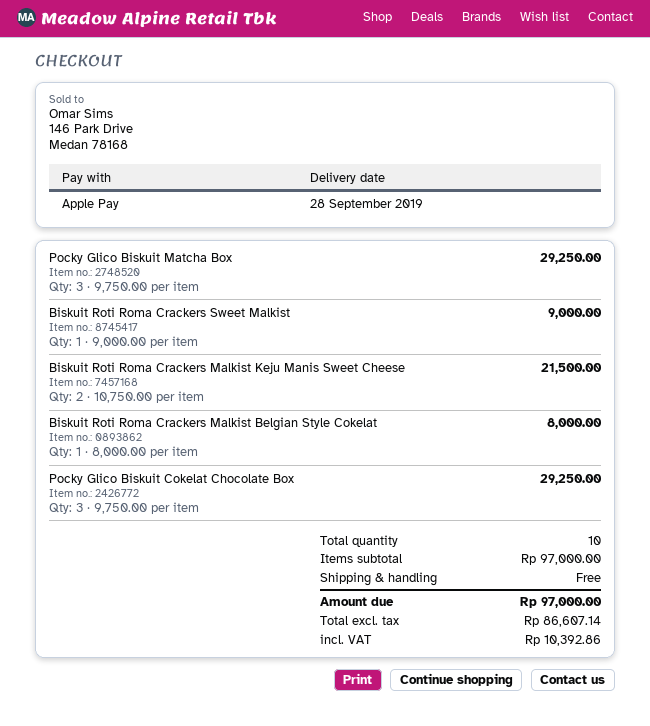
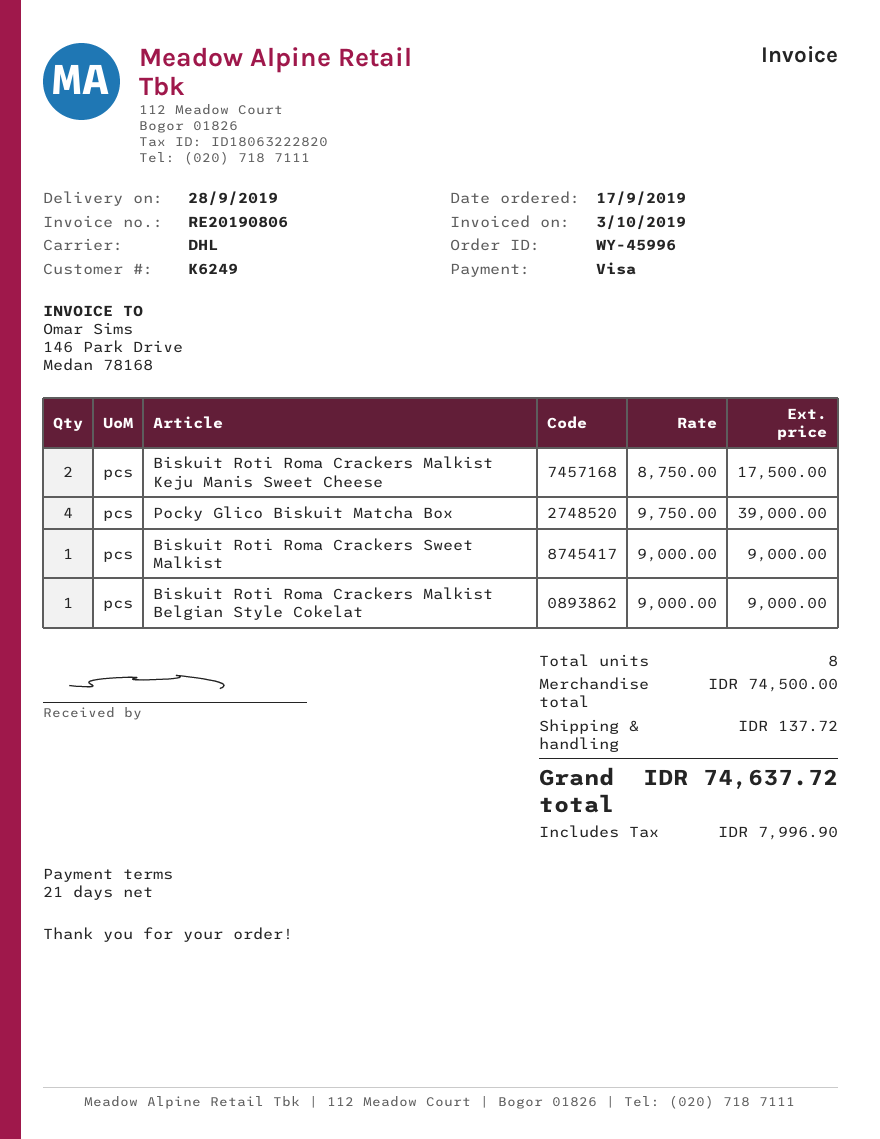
payment method: Apple Pay -> Visa
Pocky Glico Biskuit Matcha Box: 3 x 9750.00 = 29250.00 -> 4 x 9750.00 = 39000.00
Biskuit Roti Roma Crackers Malkist Keju Manis Sweet Cheese: 2 x 10750.00 = 21500.00 -> 2 x 8750.00 = 17500.00
Biskuit Roti Roma Crackers Malkist Belgian Style Cokelat: 1 x 8000.00 = 8000.00 -> 1 x 9000.00 = 9000.00
Pocky Glico Biskuit Cokelat Chocolate Box: 3 x 9750.00 = 29250.00 -> none
total quantity: 10 -> 8
subtotal: 97000.00 -> 74500.00
shipping: 0.00 -> 137.72
tax: 10392.86 -> 7996.90
total: 97000.00 -> 74637.72

